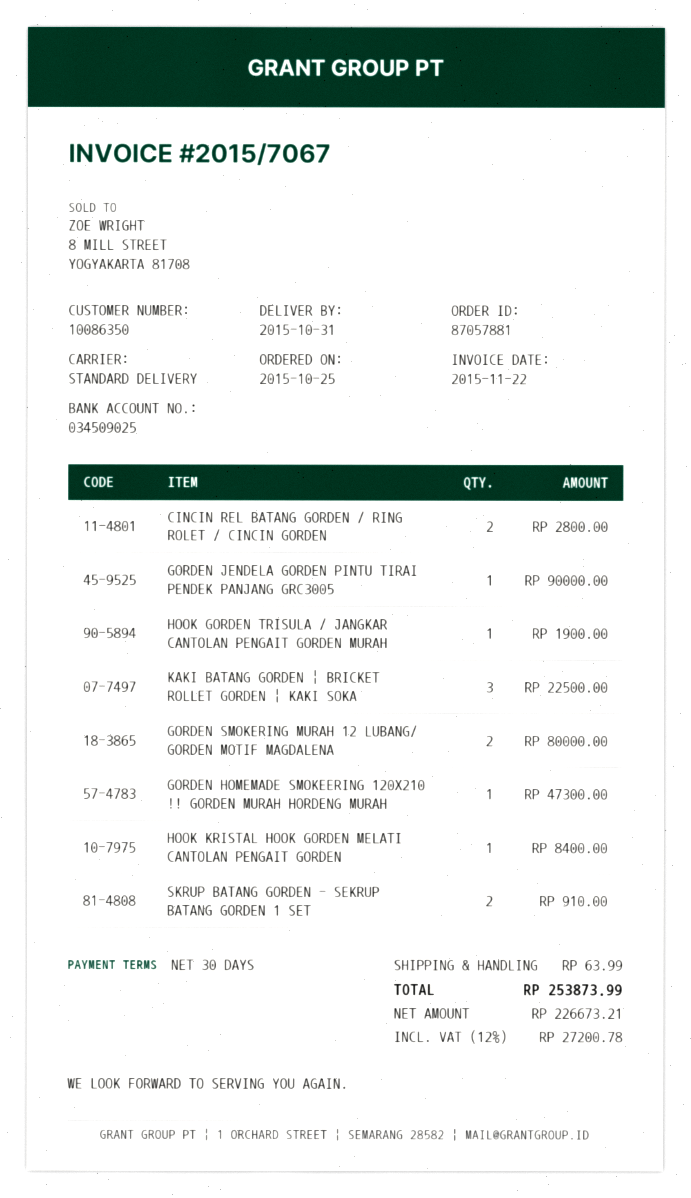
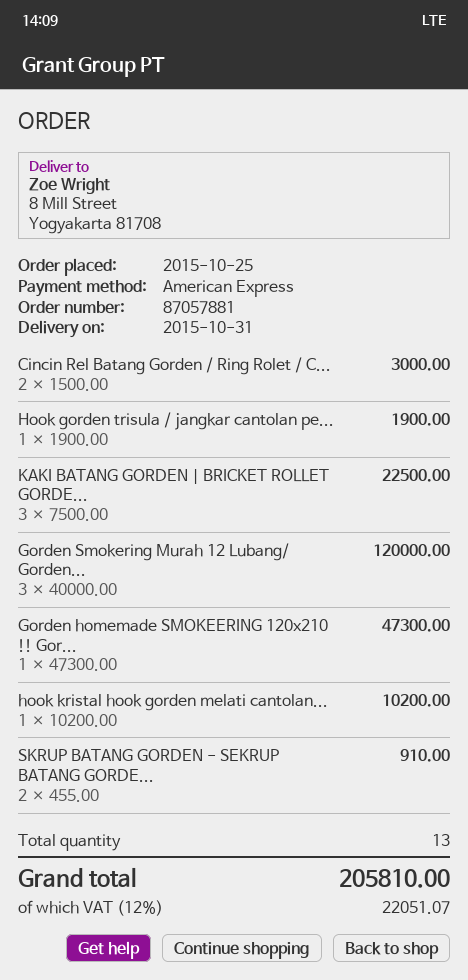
CINCIN REL BATANG GORDEN / RING ROLET / CINCIN GORDEN: 2 for 2800.00 -> 2 for 3000.00
GORDEN JENDELA GORDEN PINTU TIRAI PENDEK PANJANG GRC3005: 1 for 90000.00 -> none
GORDEN SMOKERING MURAH 12 LUBANG/ GORDEN MOTIF MAGDALENA: 2 for 80000.00 -> 3 for 120000.00
HOOK KRISTAL HOOK GORDEN MELATI CANTOLAN PENGAIT GORDEN: 1 for 8400.00 -> 1 for 10200.00
shipping: 63.99 -> none
tax: 12% = 27200.78 -> 12% = 22051.07
total: 253873.99 -> 205810.00

